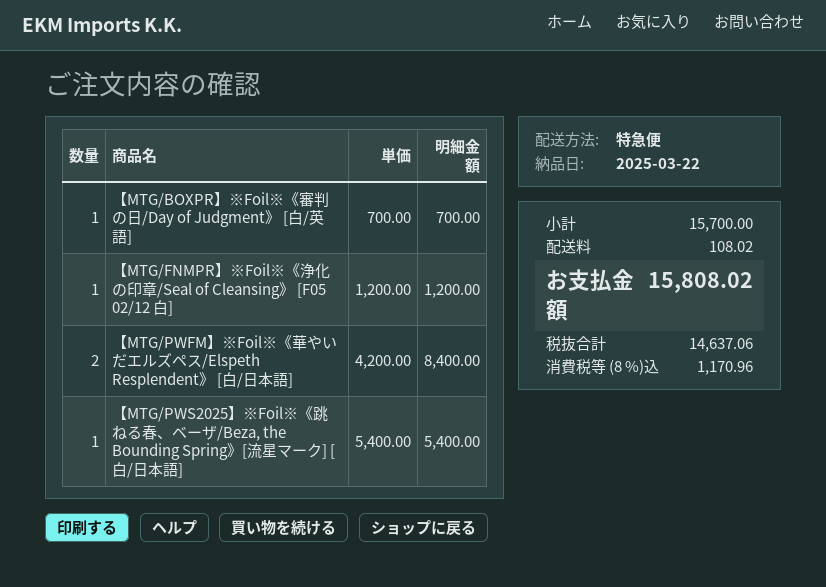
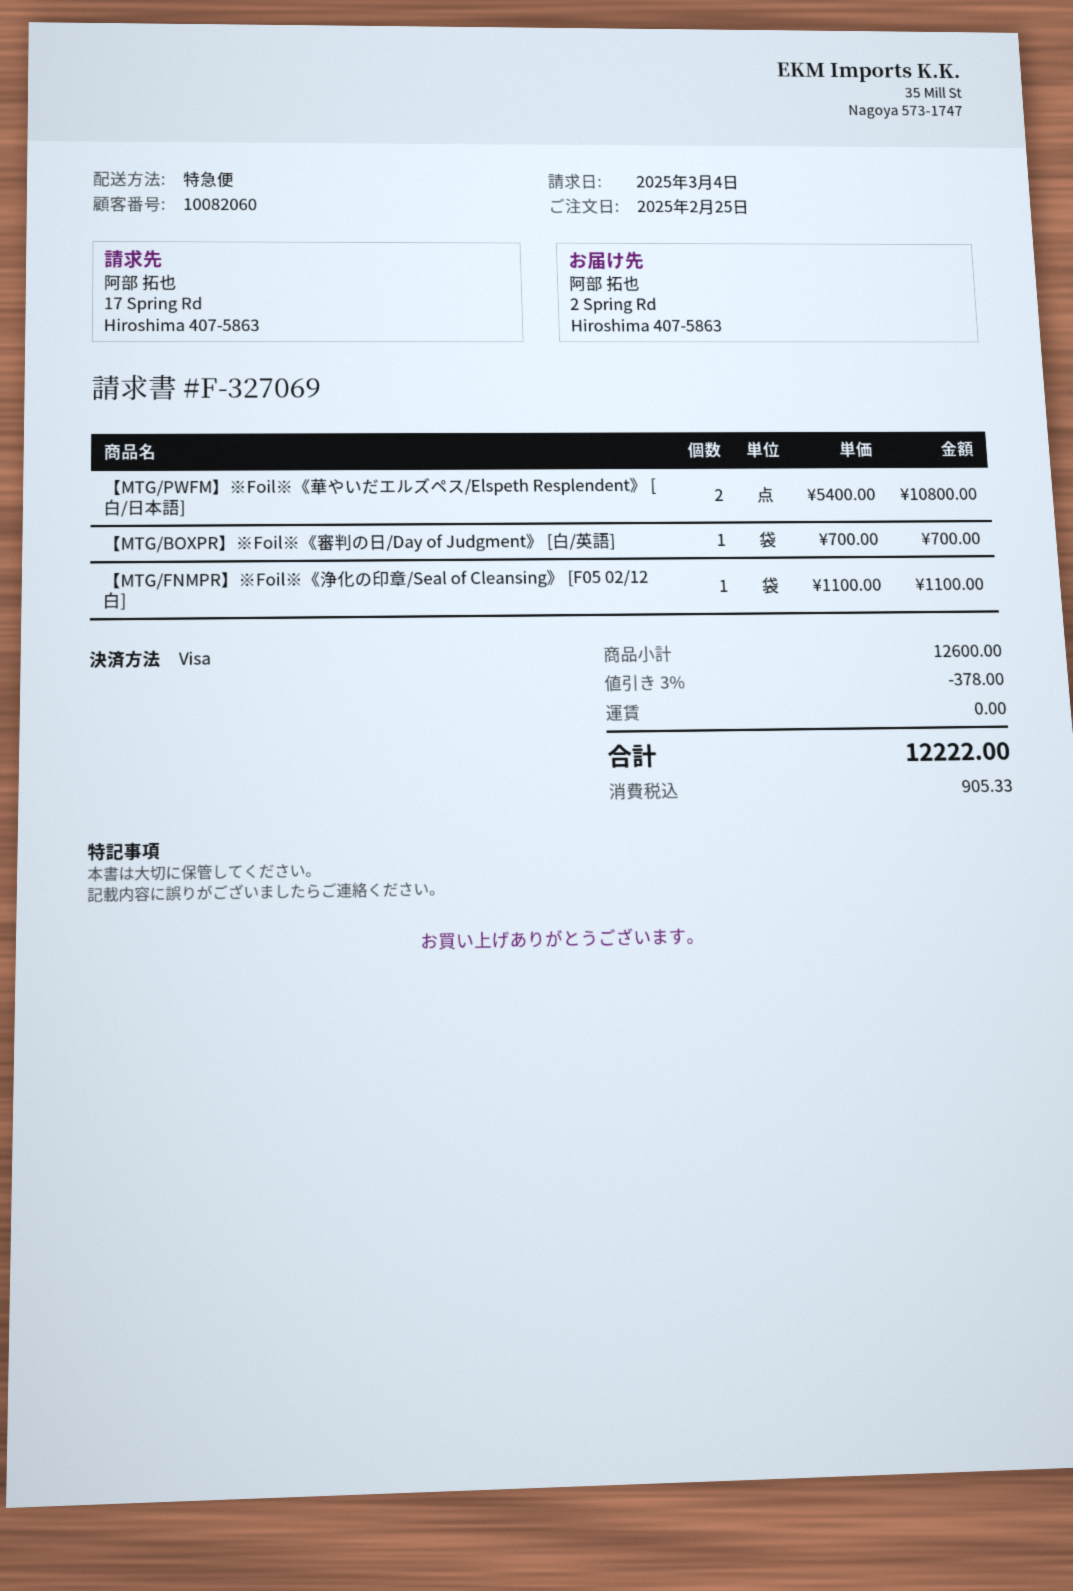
【MTG/FNMPR】※Foil※《浄化の印章/Seal of Cleansing》 [F05 02/12 白]: 1 x 1200.00 = 1200.00 -> 1 x 1100.00 = 1100.00
【MTG/PWFM】※Foil※《華やいだエルズペス/Elspeth Resplendent》 [白/日本語]: 2 x 4200.00 = 8400.00 -> 2 x 5400.00 = 10800.00
【MTG/PWS2025】※Foil※《跳ねる春、ベーザ/Beza, the Bounding Spring》[流星マーク] [白/日本語]: 1 x 5400.00 = 5400.00 -> none
subtotal: 15700.00 -> 12600.00
discount: none -> 3% = 378.00
shipping: 108.02 -> 0.00
tax: 1170.96 -> 905.33
total: 15808.02 -> 12222.00

